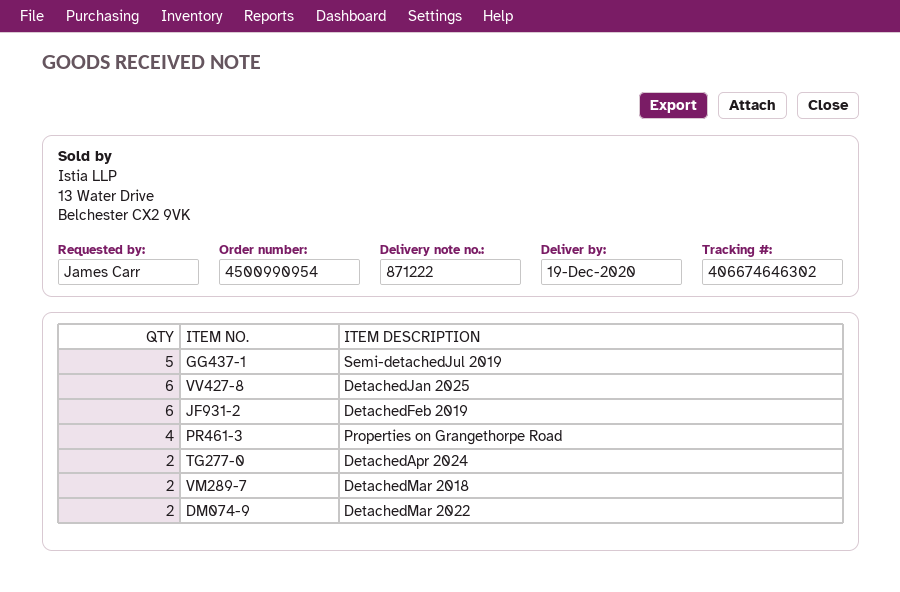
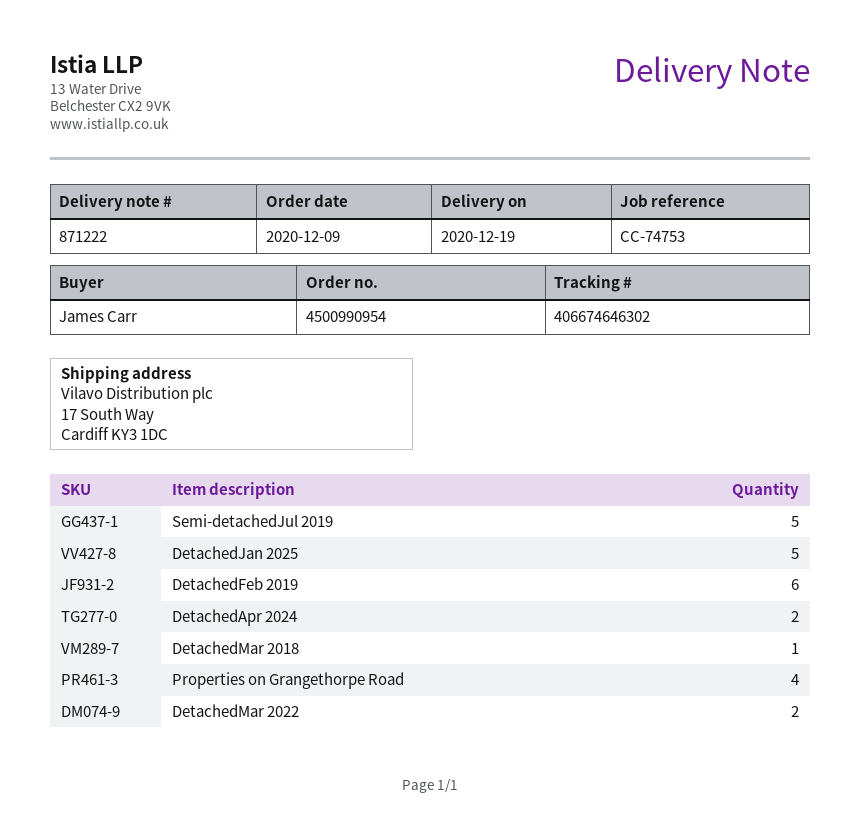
DetachedJan 2025: 6 -> 5
DetachedMar 2018: 2 -> 1

